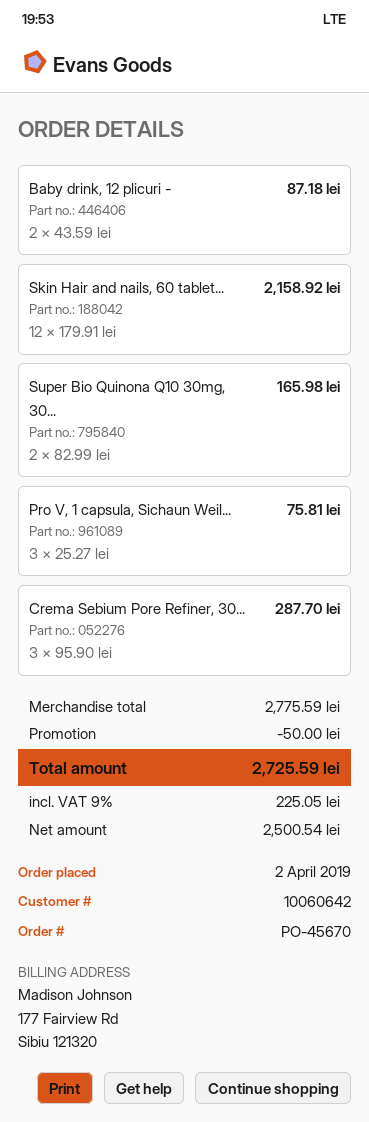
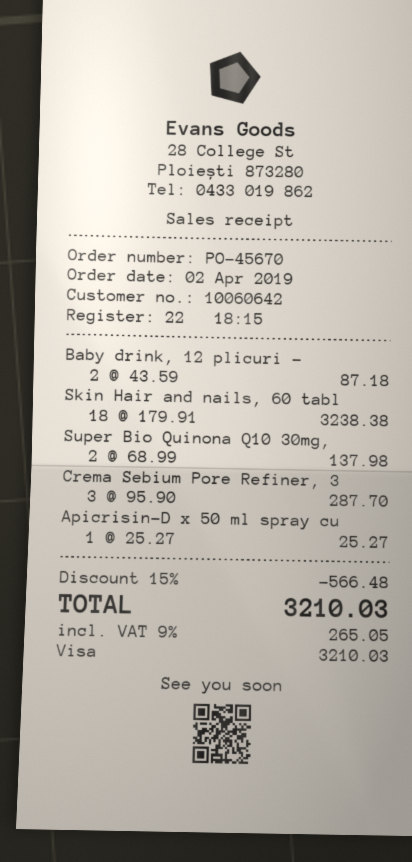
Skin Hair and nails, 60 tablet...: 12 x 179.91 = 2158.92 -> 18 x 179.91 = 3238.38
Super Bio Quinona Q10 30mg, 30...: 2 x 82.99 = 165.98 -> 2 x 68.99 = 137.98
Pro V, 1 capsula, Sichaun Weil...: 3 x 25.27 = 75.81 -> none
Apicrisin-D x 50 ml spray cu: none -> 1 x 25.27 = 25.27
discount: 50.00 -> 566.48
tax: 9% = 225.05 -> 9% = 265.05
total: 2725.59 -> 3210.03

